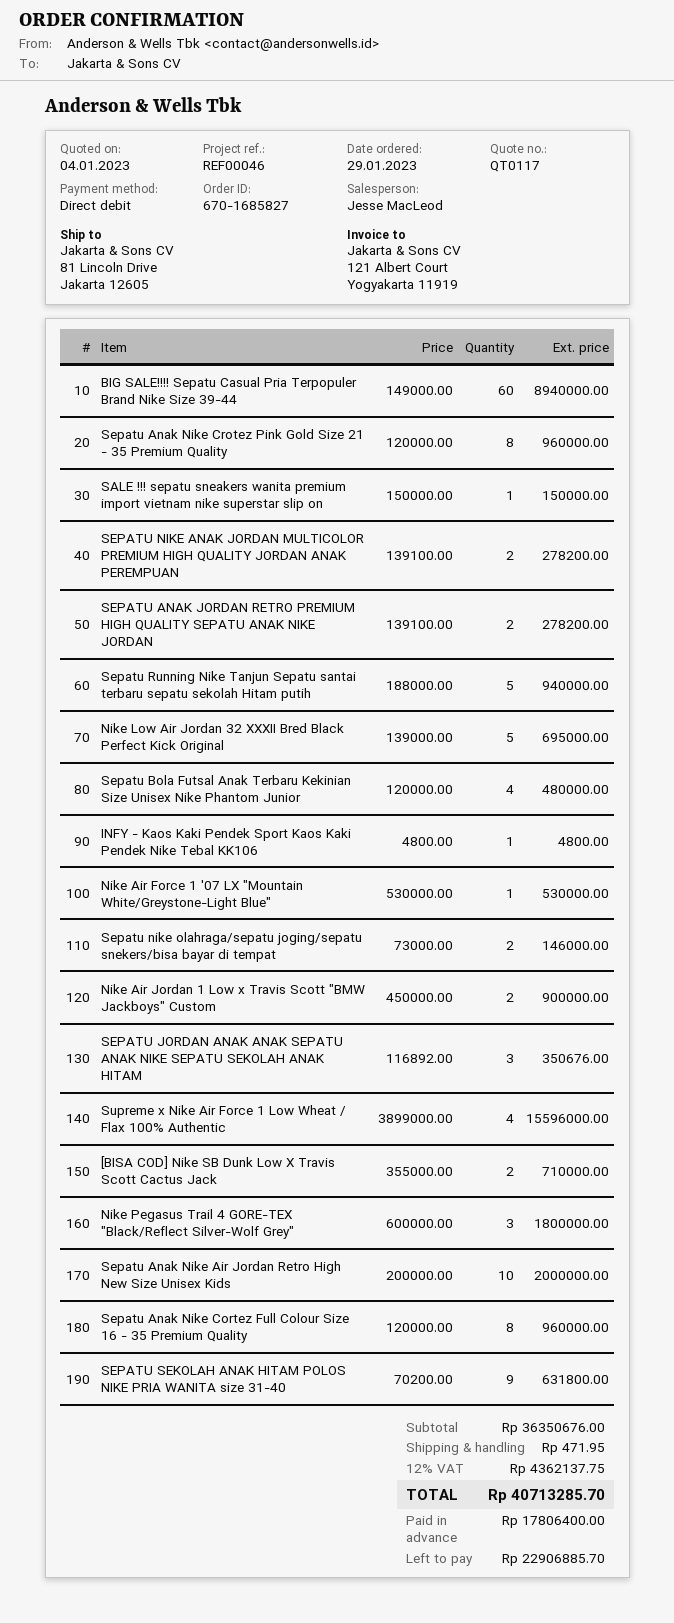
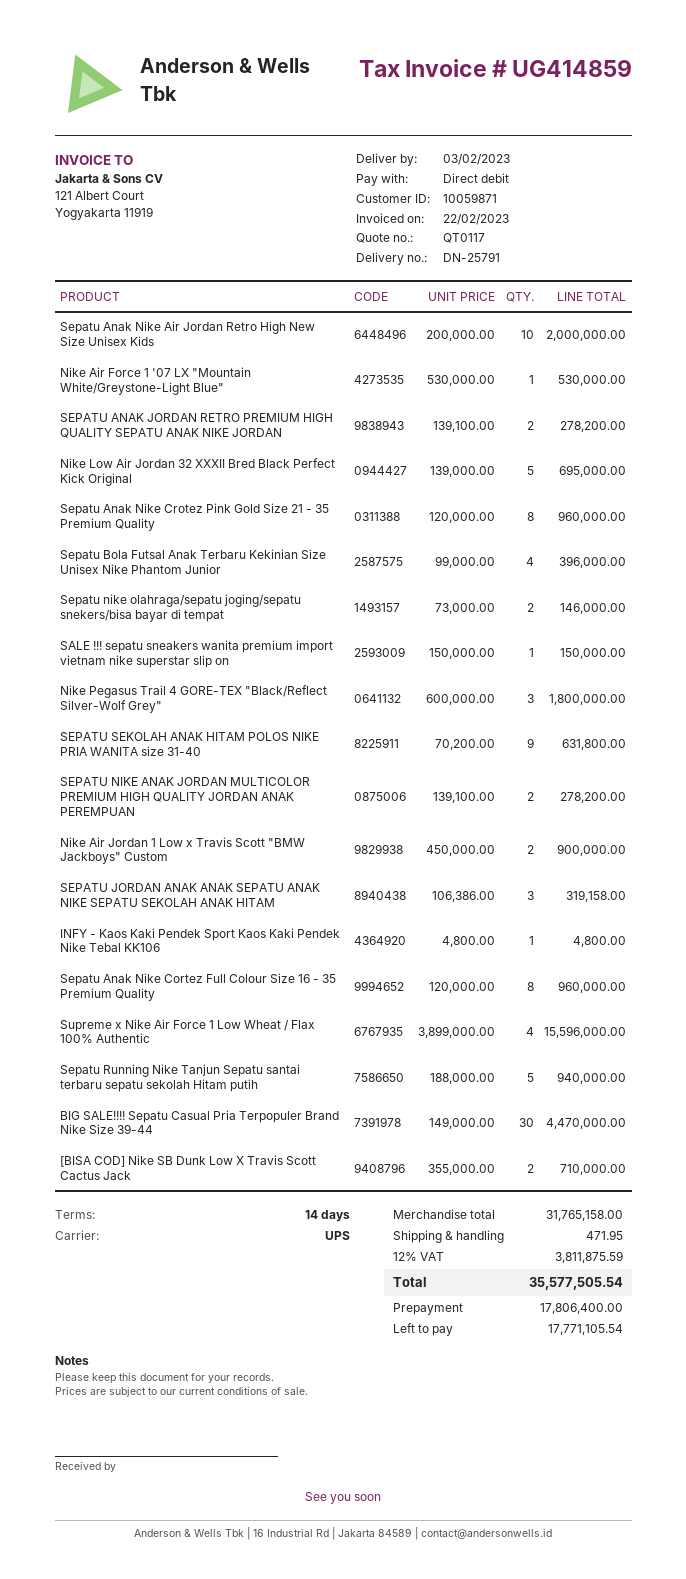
BIG SALE!!!! Sepatu Casual Pria Terpopuler Brand Nike Size 39-44: 60 x 149000.00 = 8940000.00 -> 30 x 149000.00 = 4470000.00
Sepatu Bola Futsal Anak Terbaru Kekinian Size Unisex Nike Phantom Junior: 4 x 120000.00 = 480000.00 -> 4 x 99000.00 = 396000.00
SEPATU JORDAN ANAK ANAK SEPATU ANAK NIKE SEPATU SEKOLAH ANAK HITAM: 3 x 116892.00 = 350676.00 -> 3 x 106386.00 = 319158.00
subtotal: 36350676.00 -> 31765158.00
tax: 12% = 4362137.75 -> 12% = 3811875.59
total: 40713285.70 -> 35577505.54
balance: 22906885.70 -> 17771105.54

